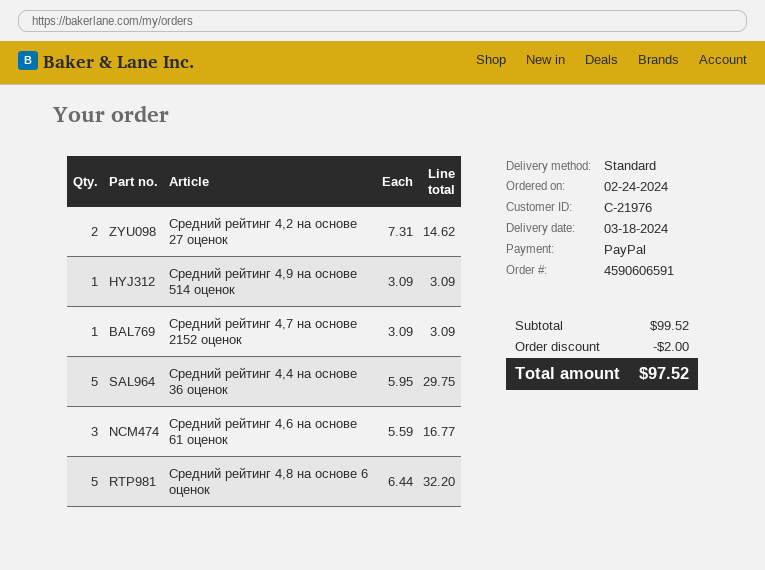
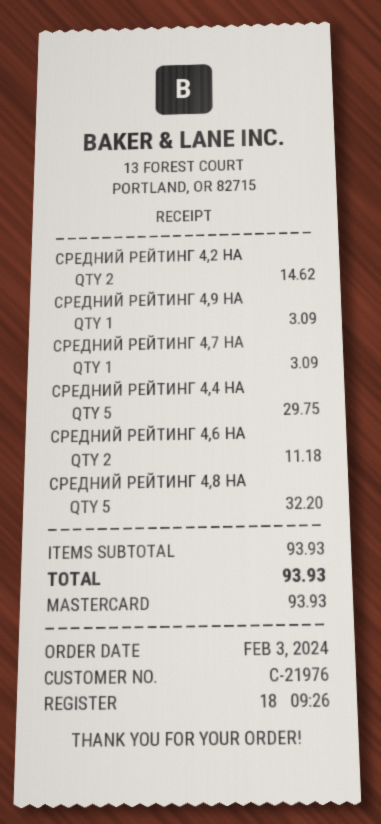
order date: 2024-02-24 -> 2024-02-03
payment method: PayPal -> Mastercard
Средний рейтинг 4,6 на основе 61 оценок: 3 for 16.77 -> 2 for 11.18
subtotal: 99.52 -> 93.93
discount: 2.00 -> none
total: 97.52 -> 93.93

